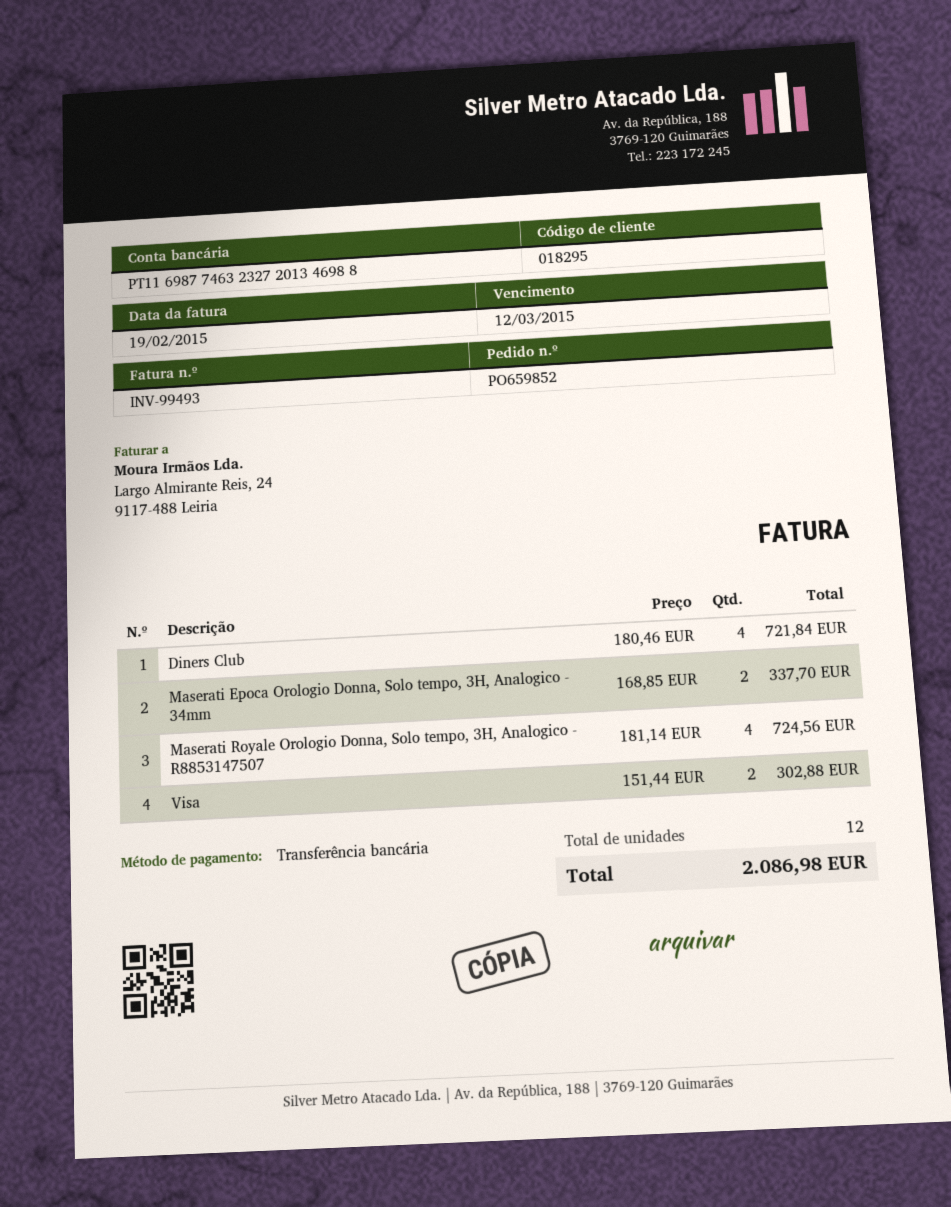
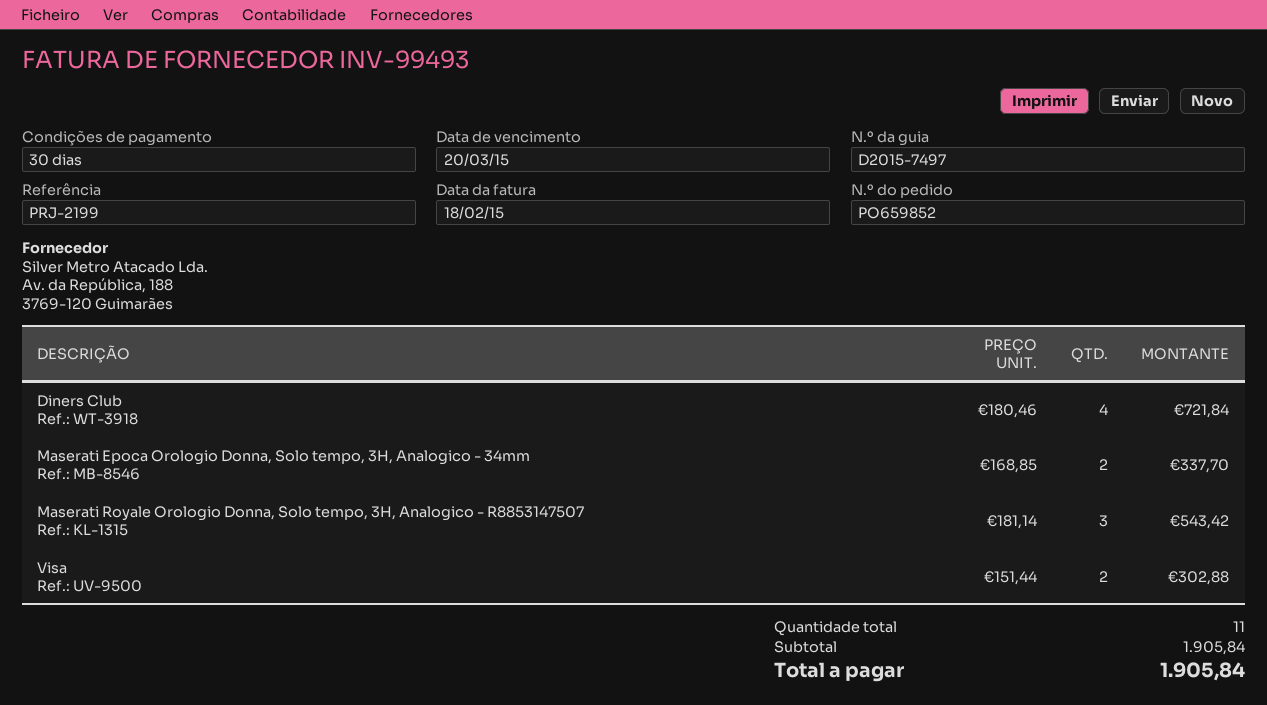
invoice date: 2015-02-19 -> 2015-02-18
due date: 2015-03-12 -> 2015-03-20
Maserati Royale Orologio Donna, Solo tempo, 3H, Analogico - R8853147507: 4 x 181.14 = 724.56 -> 3 x 181.14 = 543.42
total quantity: 12 -> 11
total: 2086.98 -> 1905.84

